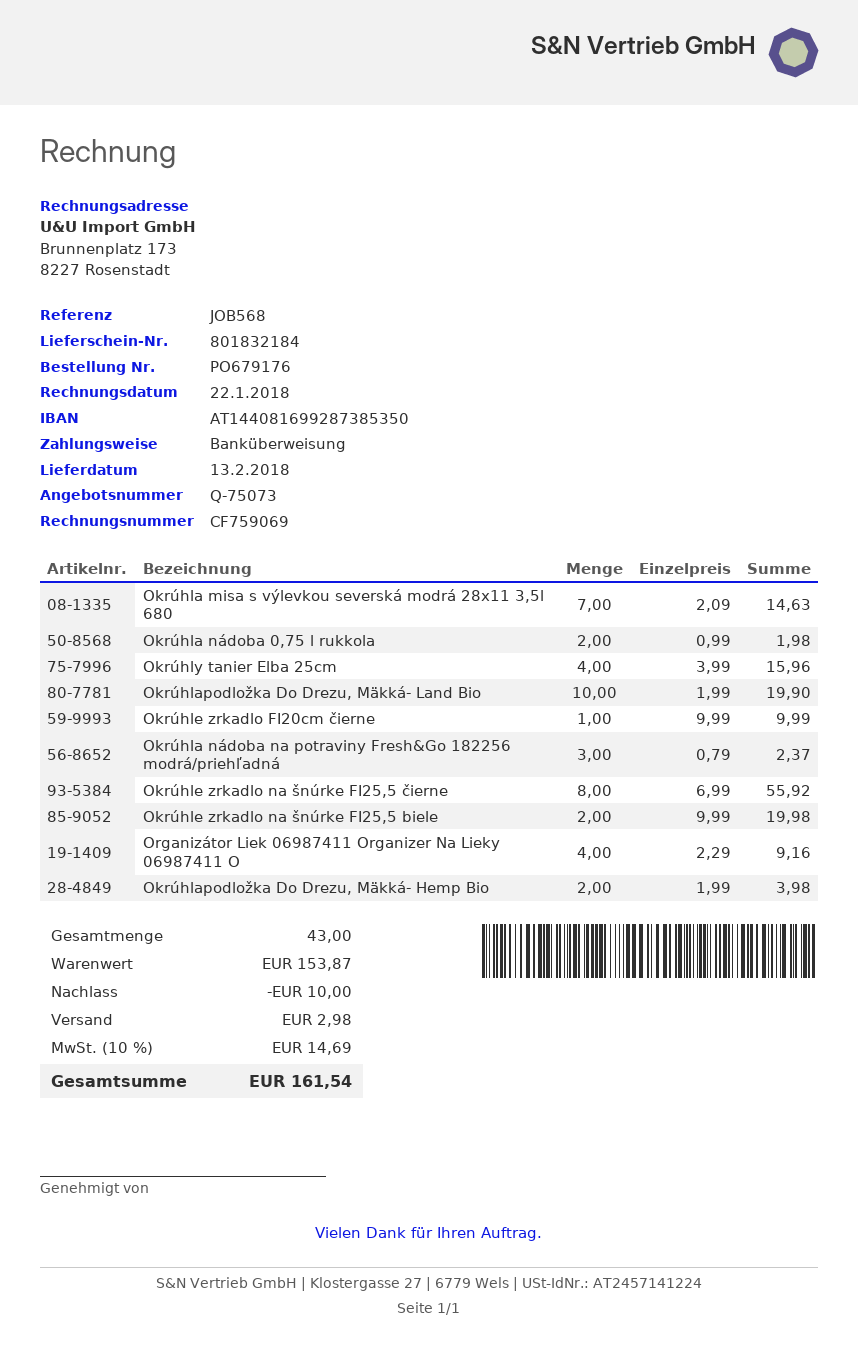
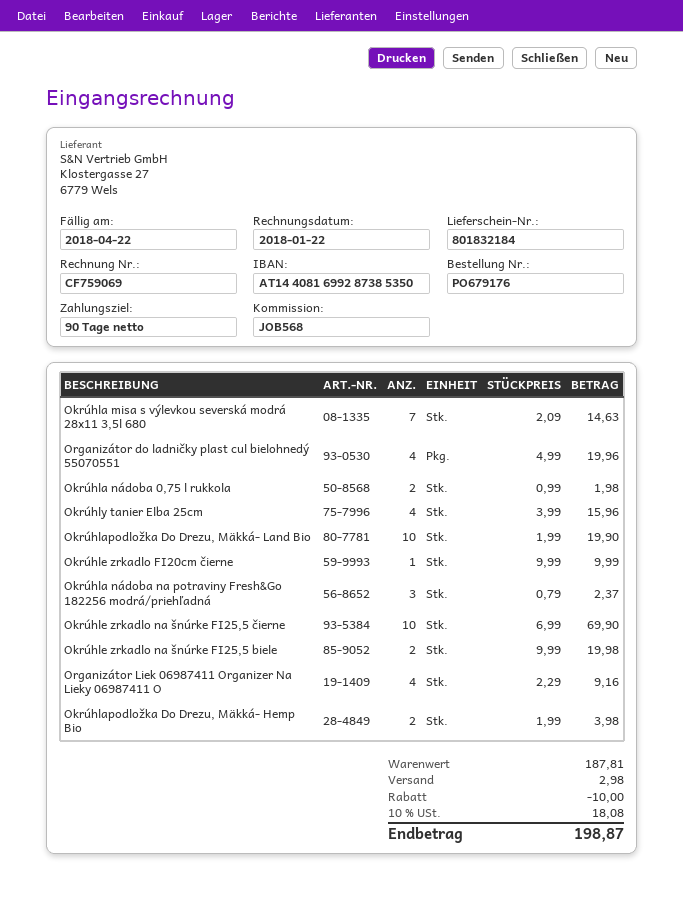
Okrúhle zrkadlo na šnúrke FI25,5 čierne: 8 x 6.99 = 55.92 -> 10 x 6.99 = 69.90
Organizátor do ladničky plast cul bielohnedý 55070551: none -> 4 x 4.99 = 19.96
subtotal: 153.87 -> 187.81
tax: 10% = 14.69 -> 10% = 18.08
total: 161.54 -> 198.87

